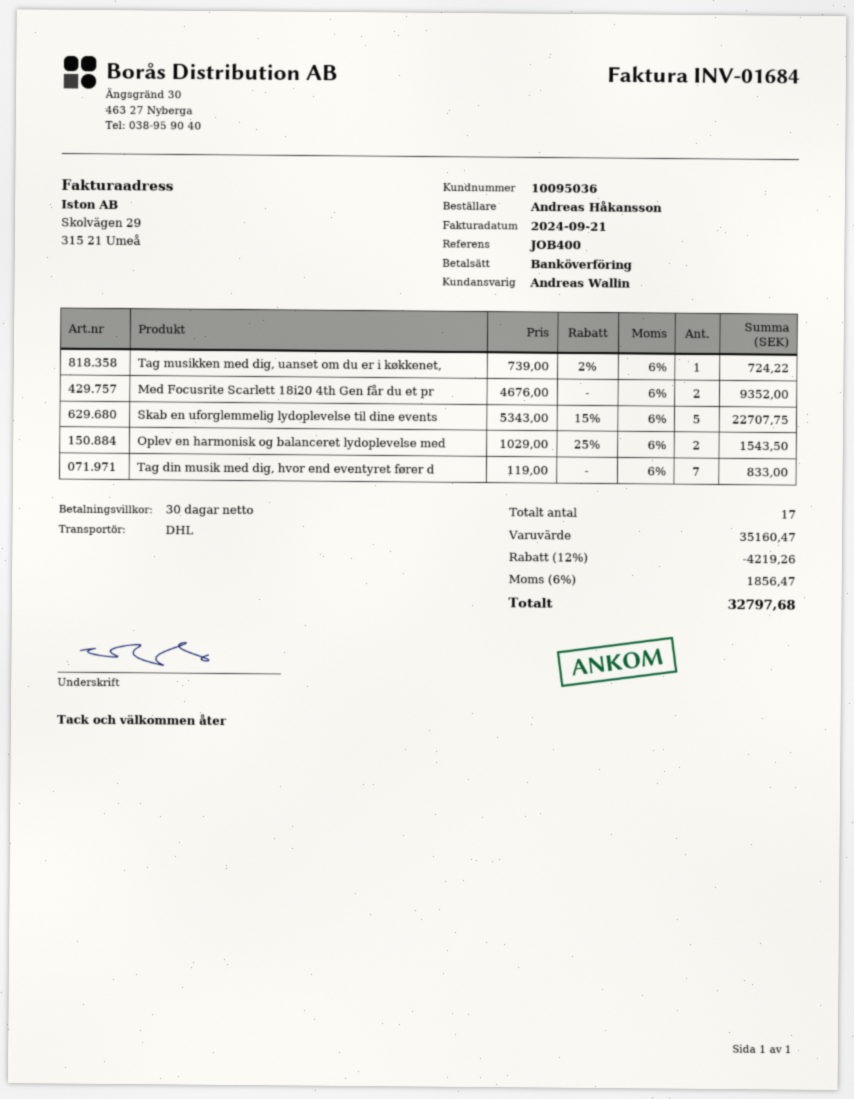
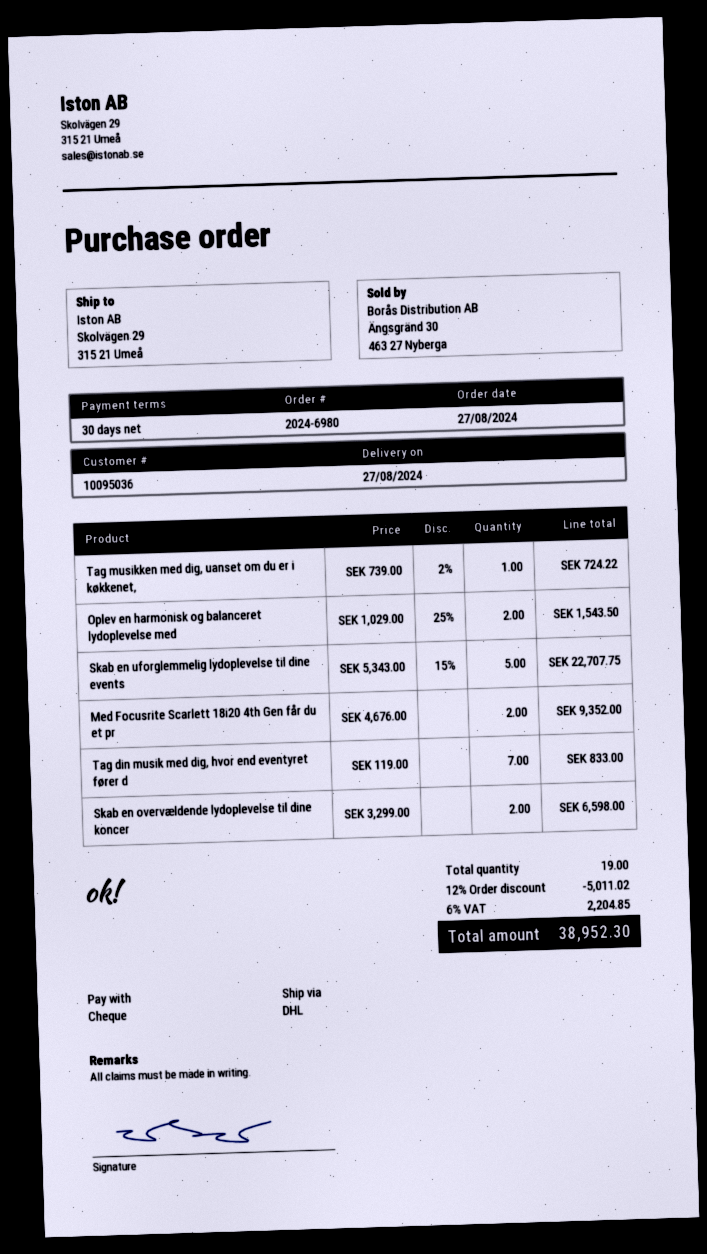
payment method: bank transfer -> cheque
Skab en overvældende lydoplevelse til dine koncer: none -> 2 x 3299.00 = 6598.00
total quantity: 17 -> 19
discount: 12% = 4219.26 -> 12% = 5011.02
tax: 6% = 1856.47 -> 6% = 2204.85
total: 32797.68 -> 38952.30

